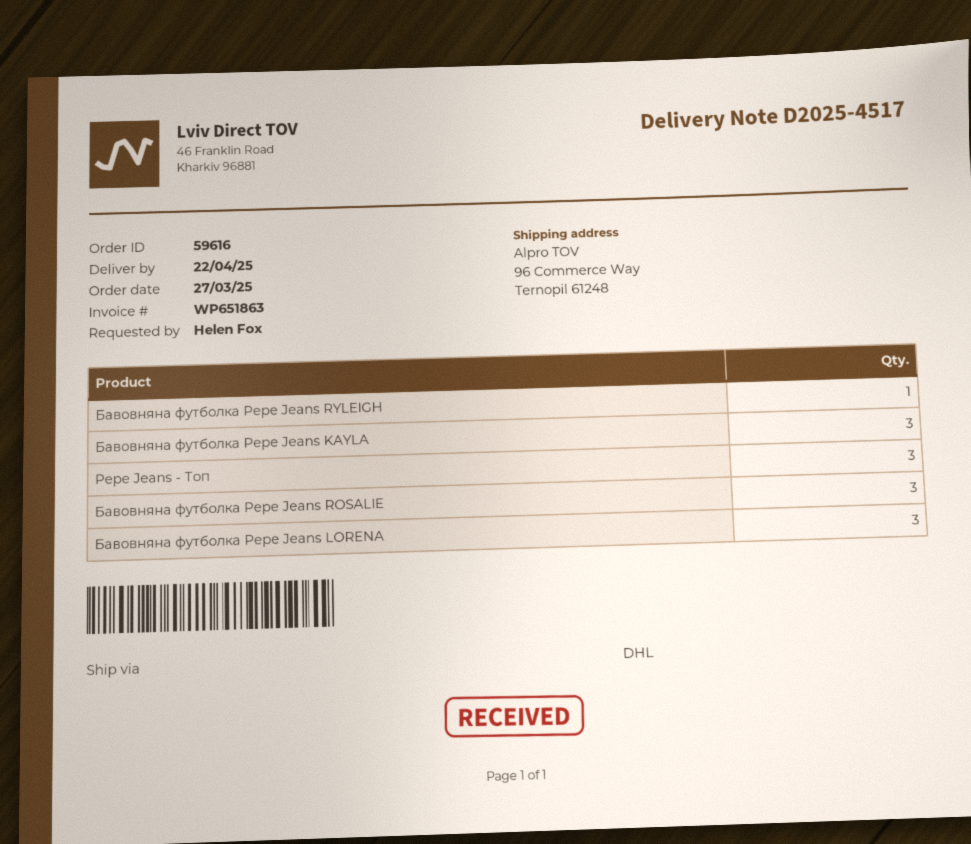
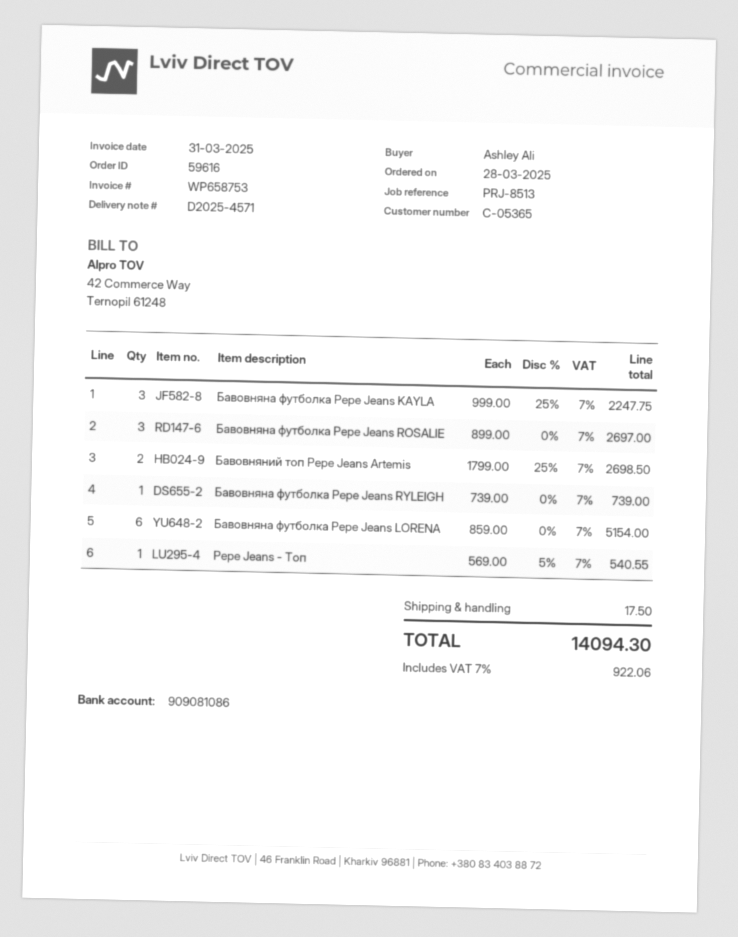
order date: 2025-03-27 -> 2025-03-28
delivery note number: D2025-4517 -> D2025-4571
invoice number: WP651863 -> WP658753
ordered by: Helen Fox -> Ashley Ali
Pepe Jeans - Топ: 3 -> 1
Бавовняна футболка Pepe Jeans LORENA: 3 -> 6
Бавовняний топ Pepe Jeans Artemis: none -> 2

